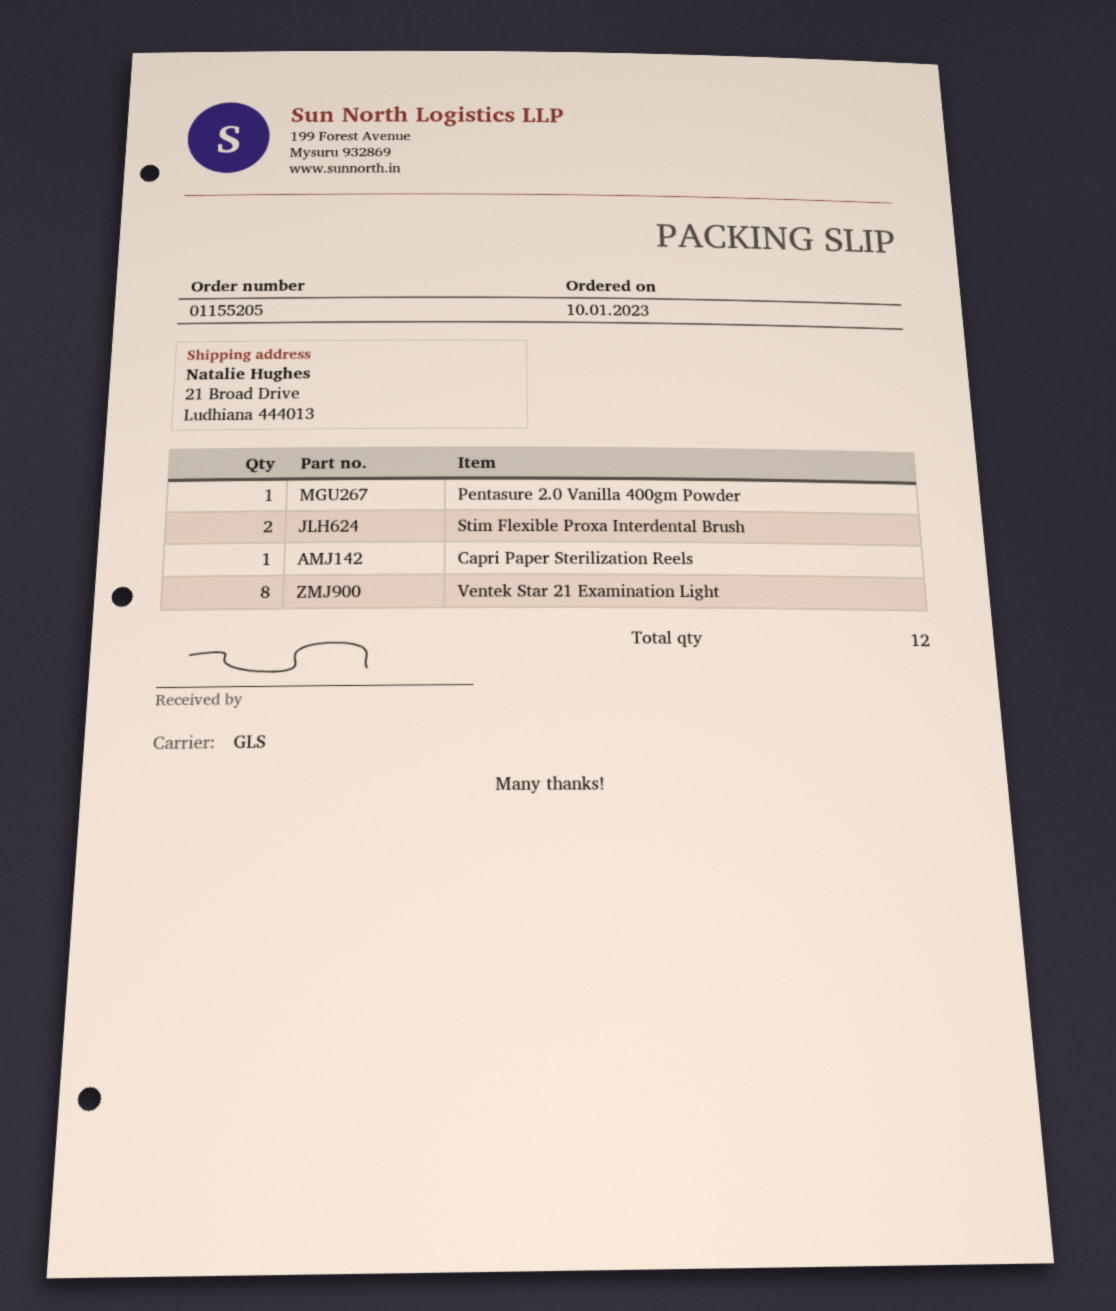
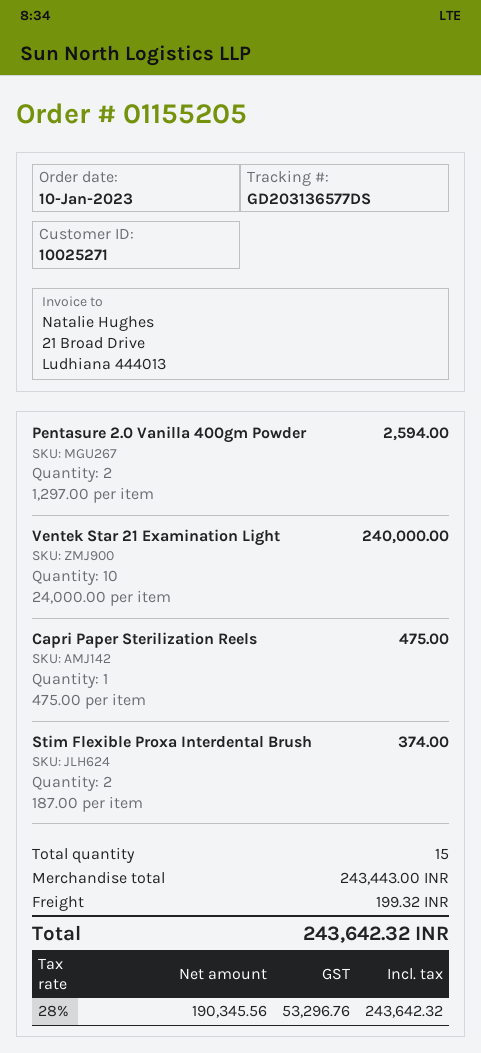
Pentasure 2.0 Vanilla 400gm Powder: 1 -> 2
Ventek Star 21 Examination Light: 8 -> 10
total quantity: 12 -> 15

